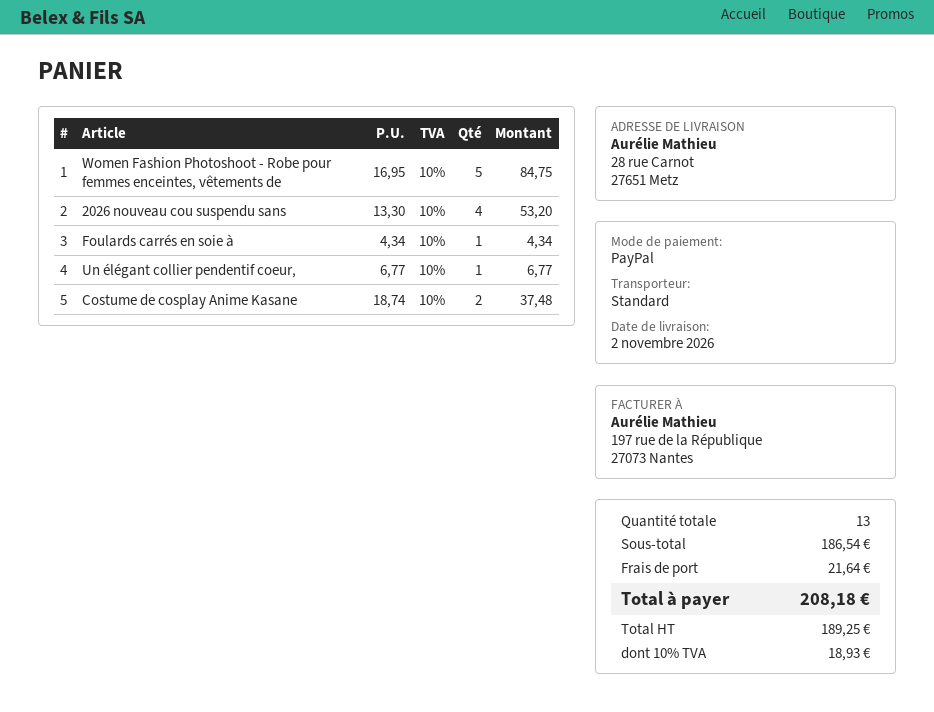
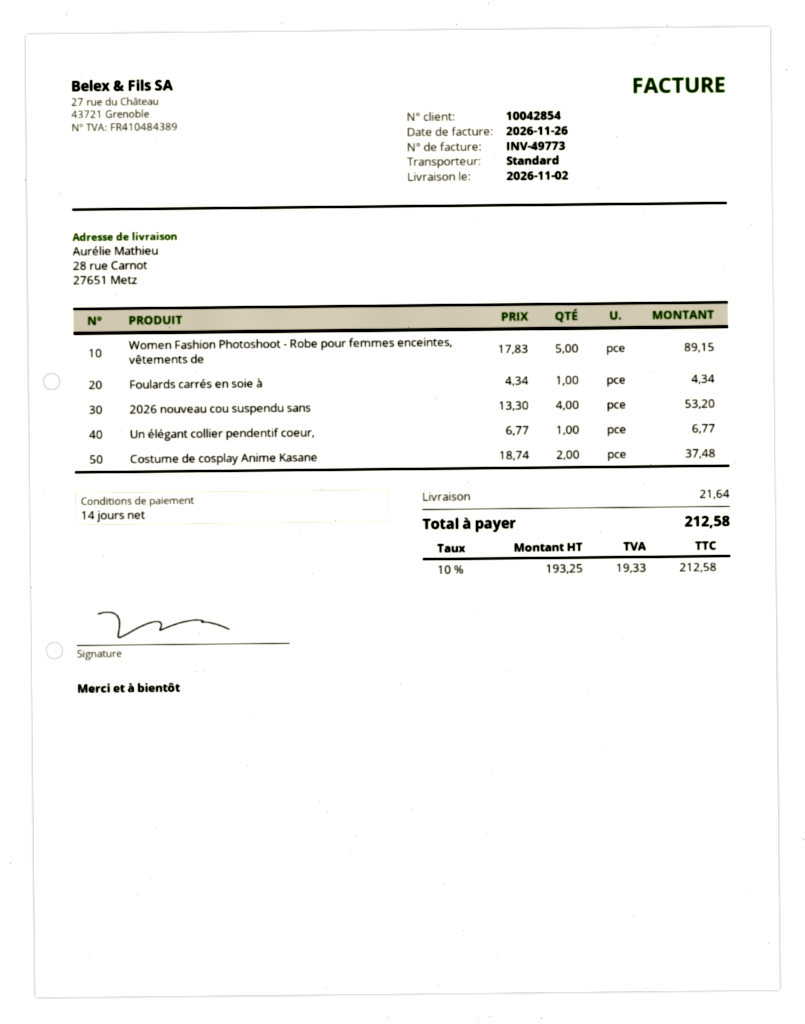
Women Fashion Photoshoot - Robe pour femmes enceintes, vêtements de: 5 x 16.95 = 84.75 -> 5 x 17.83 = 89.15
net: 189.25 -> 193.25
tax: 10% = 18.93 -> 10% = 19.33
total: 208.18 -> 212.58

